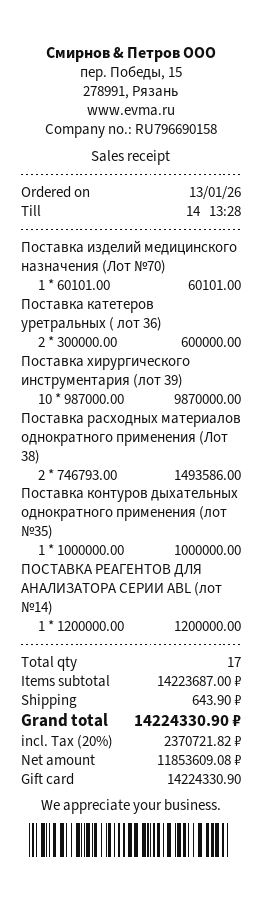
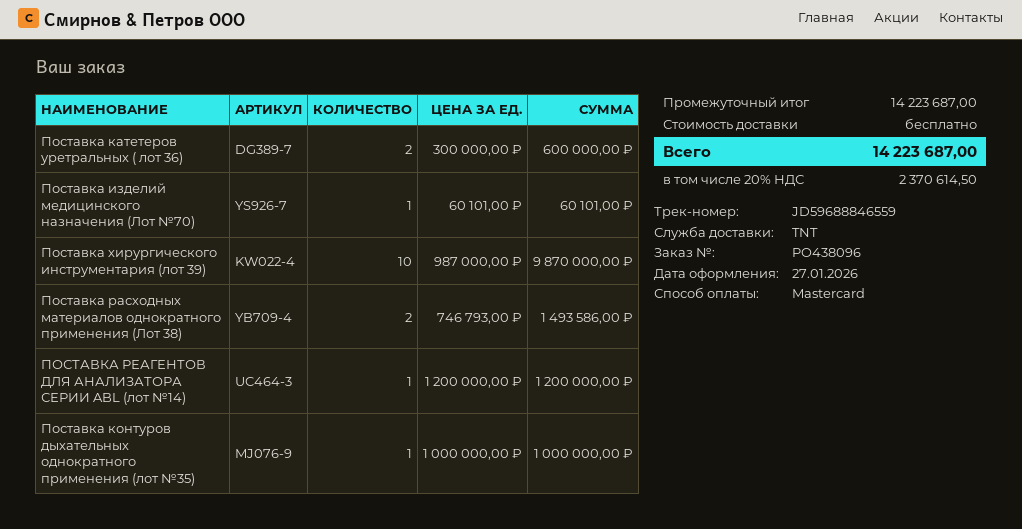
order date: 2026-01-13 -> 2026-01-27
payment method: gift card -> Mastercard
shipping: 643.90 -> 0.00
tax: 20% = 2370721.82 -> 20% = 2370614.50
total: 14224330.90 -> 14223687.00

